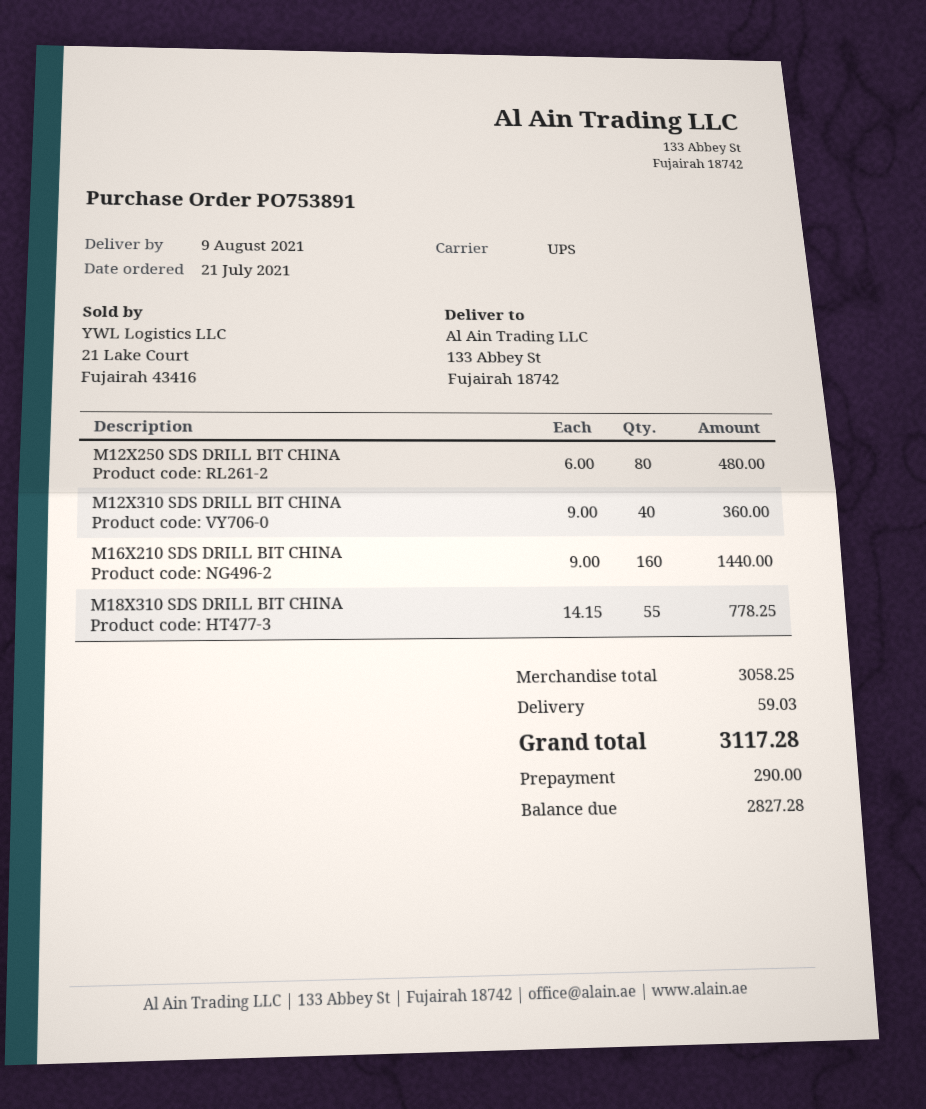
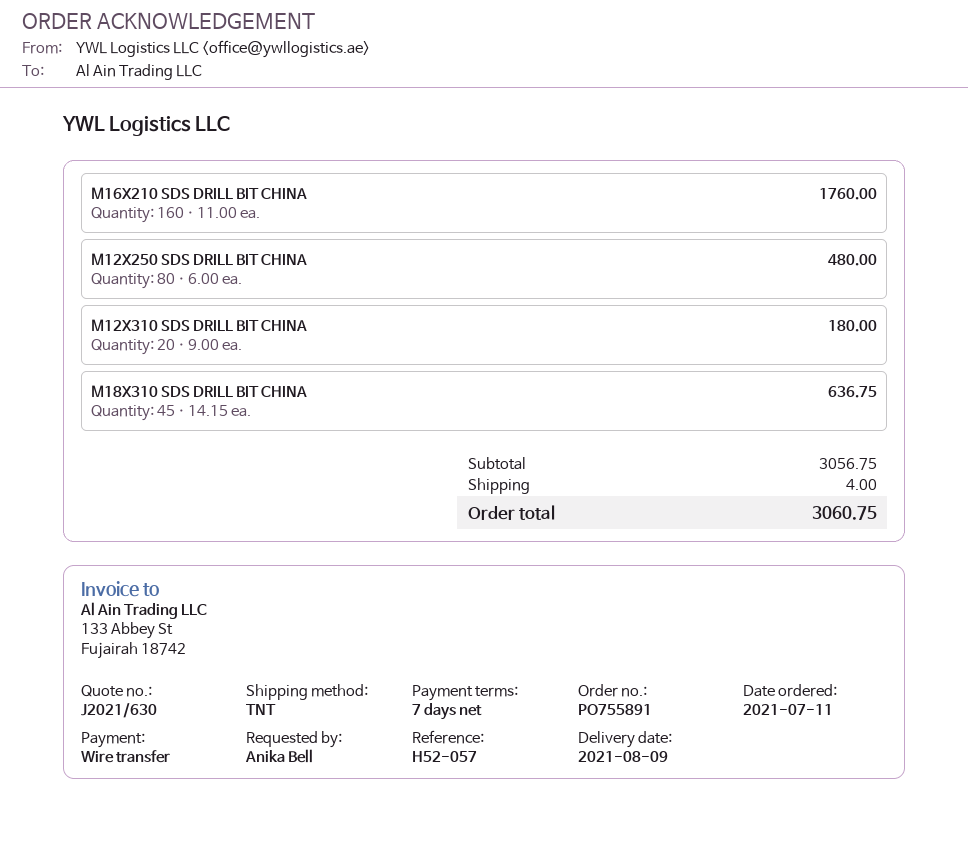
order number: PO753891 -> PO755891
order date: 2021-07-21 -> 2021-07-11
shipping method: UPS -> TNT
M12X310 SDS DRILL BIT CHINA: 40 x 9.00 = 360.00 -> 20 x 9.00 = 180.00
M16X210 SDS DRILL BIT CHINA: 160 x 9.00 = 1440.00 -> 160 x 11.00 = 1760.00
M18X310 SDS DRILL BIT CHINA: 55 x 14.15 = 778.25 -> 45 x 14.15 = 636.75
subtotal: 3058.25 -> 3056.75
shipping: 59.03 -> 4.00
total: 3117.28 -> 3060.75

